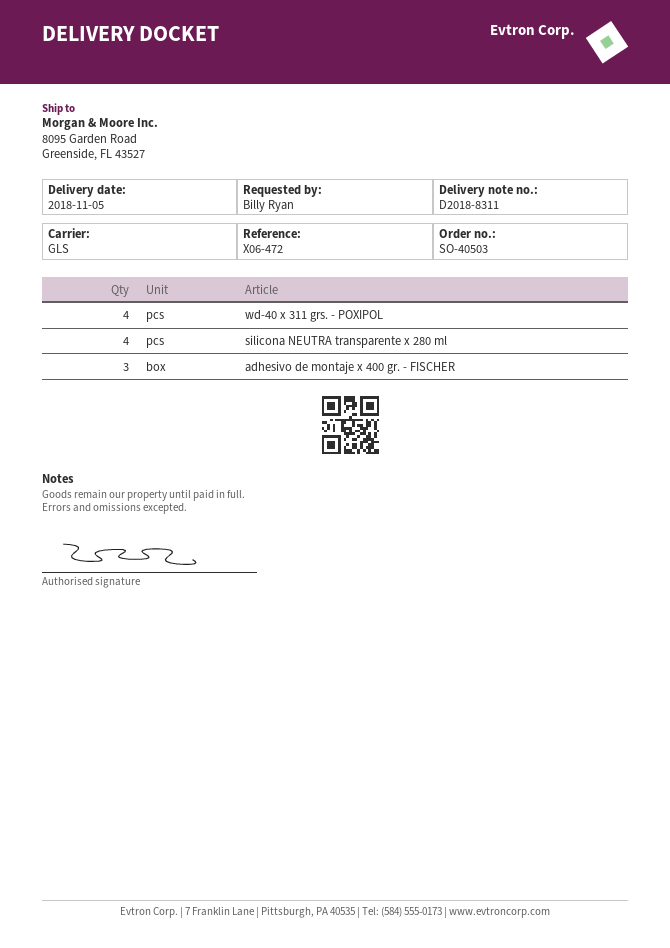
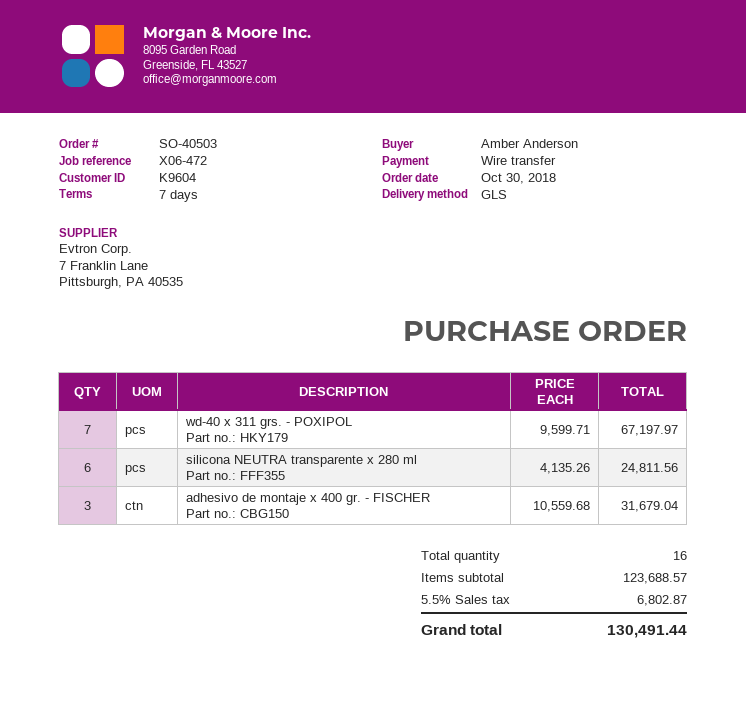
ordered by: Billy Ryan -> Amber Anderson
wd-40 x 311 grs. - POXIPOL: 4 -> 7
silicona NEUTRA transparente x 280 ml: 4 -> 6

